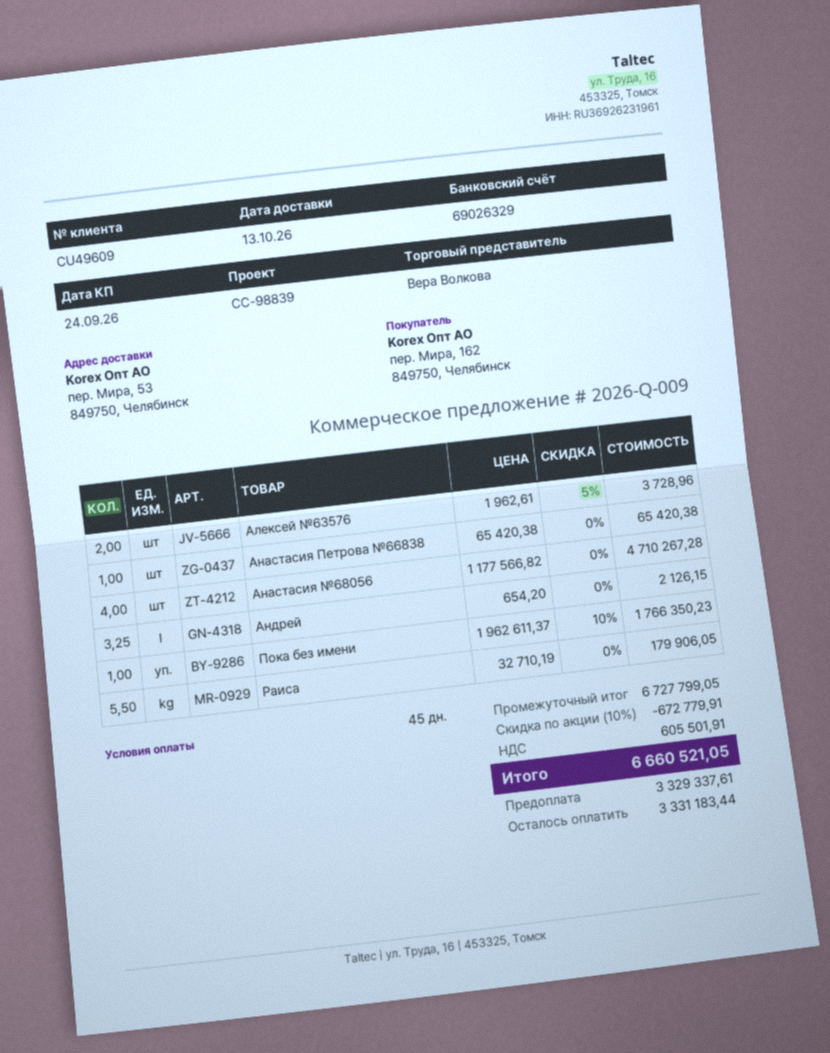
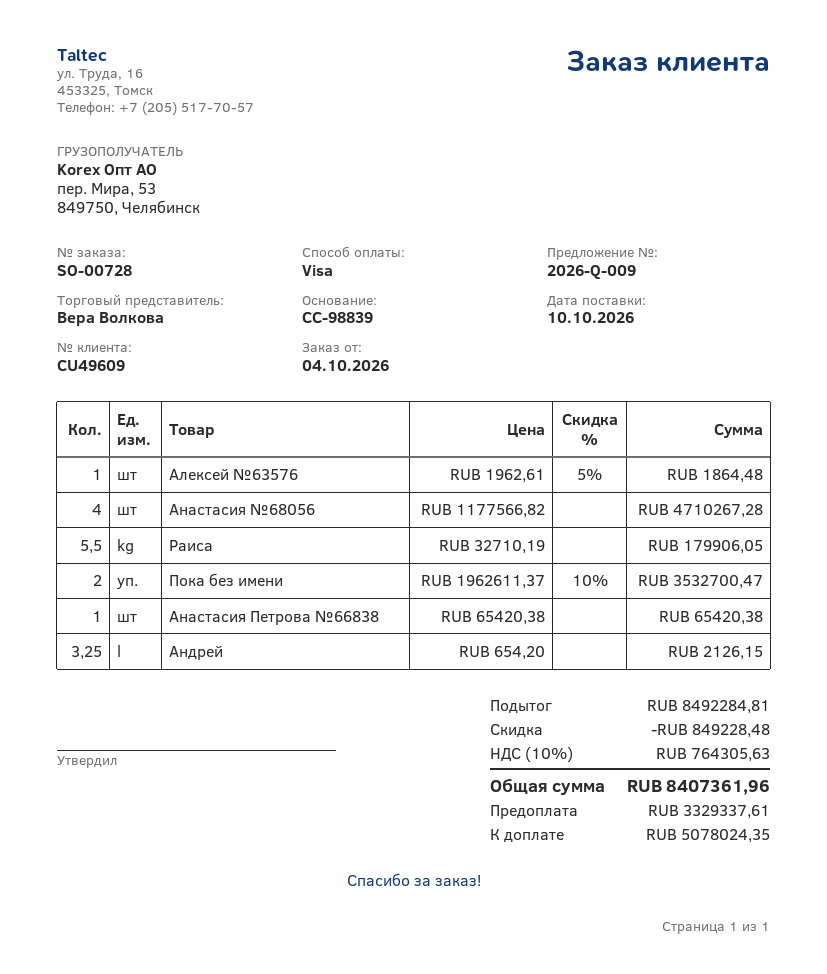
delivery date: 2026-10-13 -> 2026-10-10
Алексей №63576: 2 x 1962.61 - 5% = 3728.96 -> 1 x 1962.61 - 5% = 1864.48
Пока без имени: 1 x 1962611.37 - 10% = 1766350.23 -> 2 x 1962611.37 - 10% = 3532700.47
subtotal: 6727799.05 -> 8492284.81
discount: 672779.91 -> 849228.48
tax: 605501.91 -> 764305.63
total: 6660521.05 -> 8407361.96
balance: 3331183.44 -> 5078024.35

